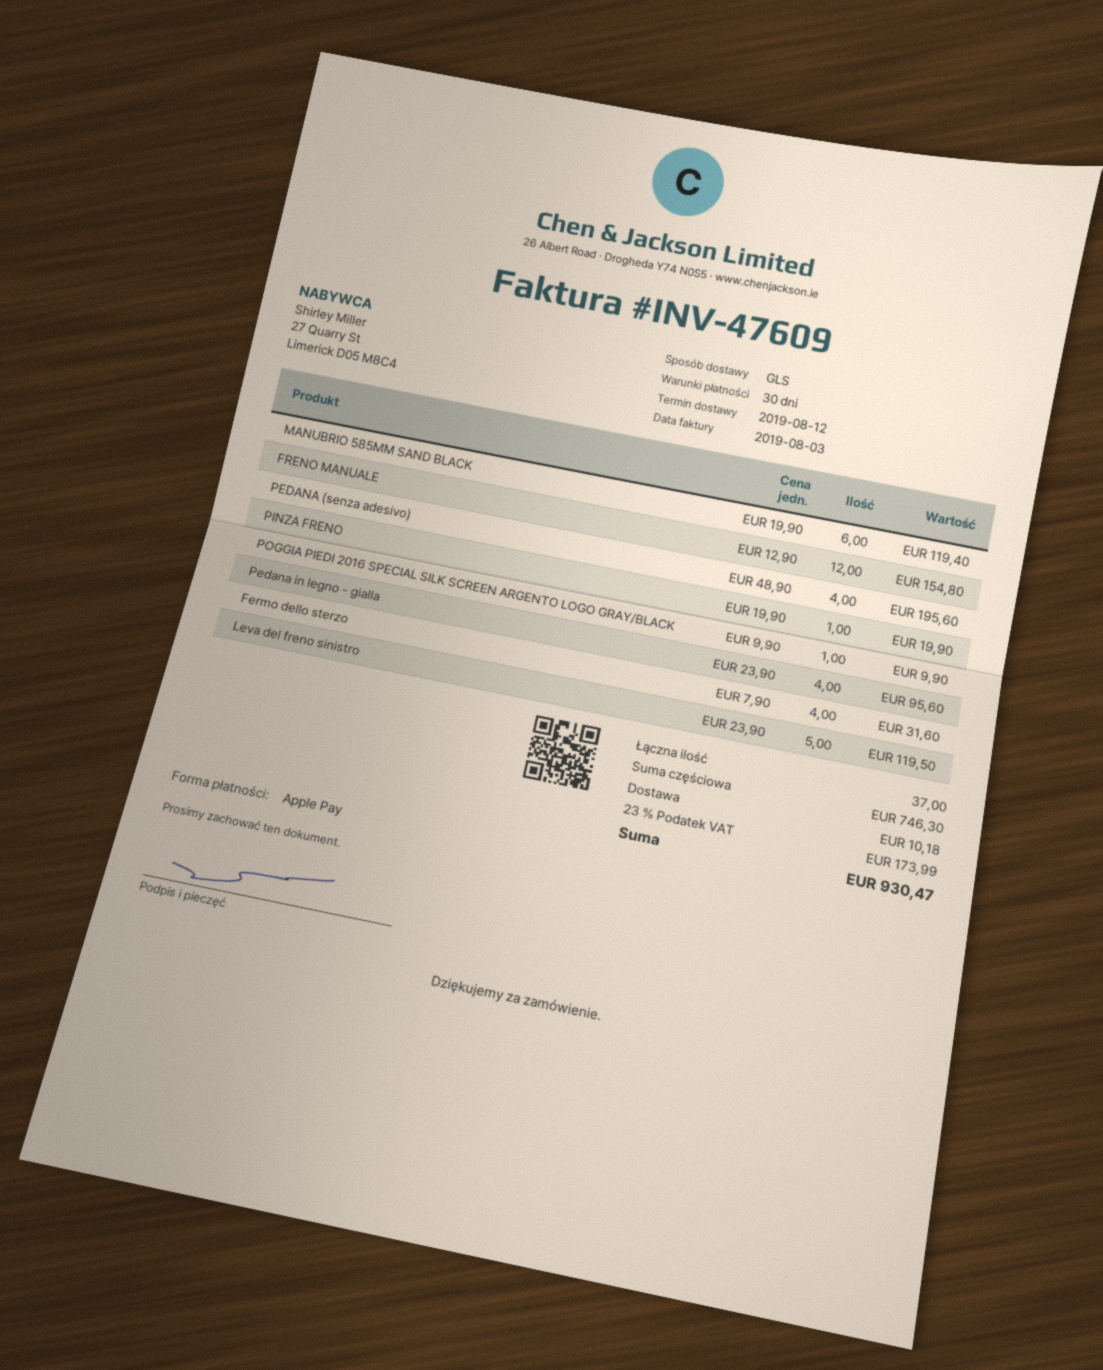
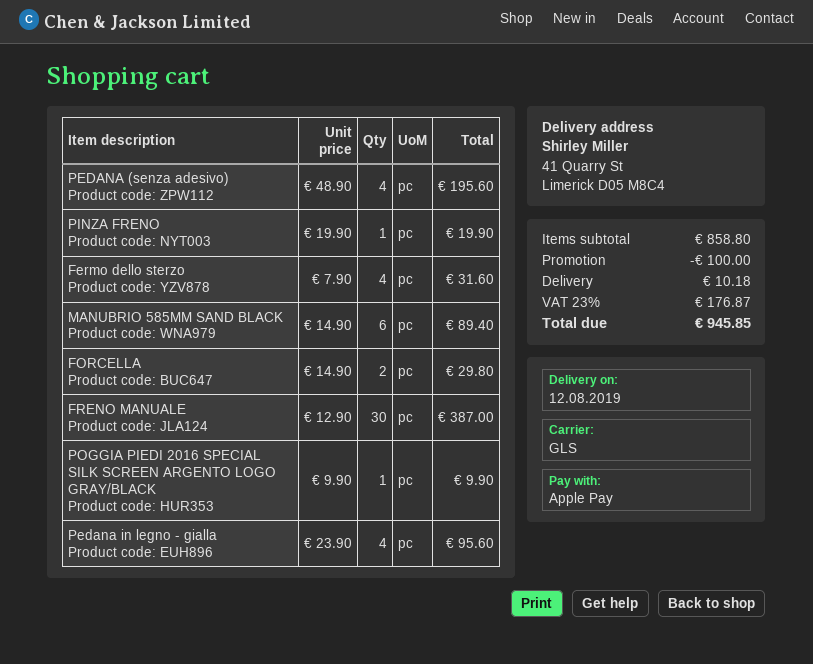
MANUBRIO 585MM SAND BLACK: 6 x 19.90 = 119.40 -> 6 x 14.90 = 89.40
FRENO MANUALE: 12 x 12.90 = 154.80 -> 30 x 12.90 = 387.00
Leva del freno sinistro: 5 x 23.90 = 119.50 -> none
FORCELLA: none -> 2 x 14.90 = 29.80
subtotal: 746.30 -> 858.80
discount: none -> 100.00
tax: 23% = 173.99 -> 23% = 176.87
total: 930.47 -> 945.85

